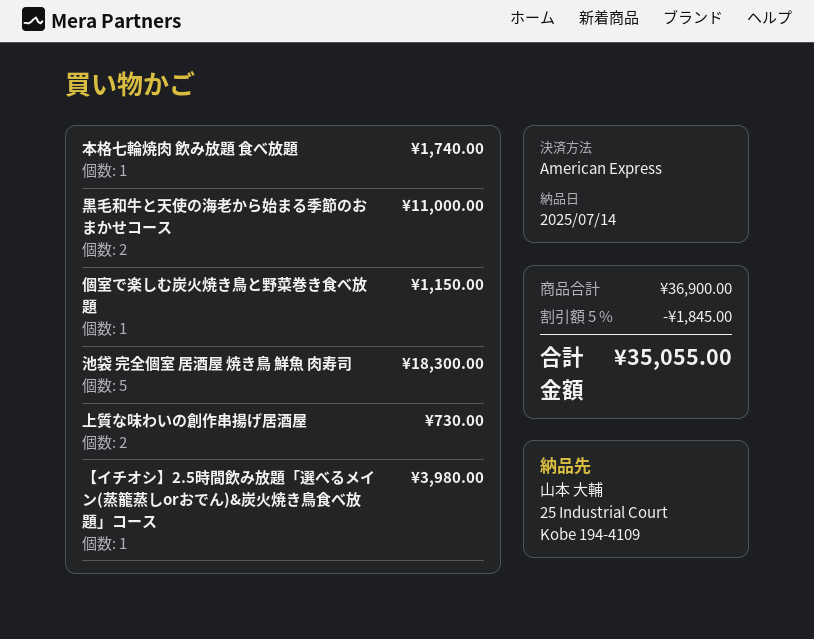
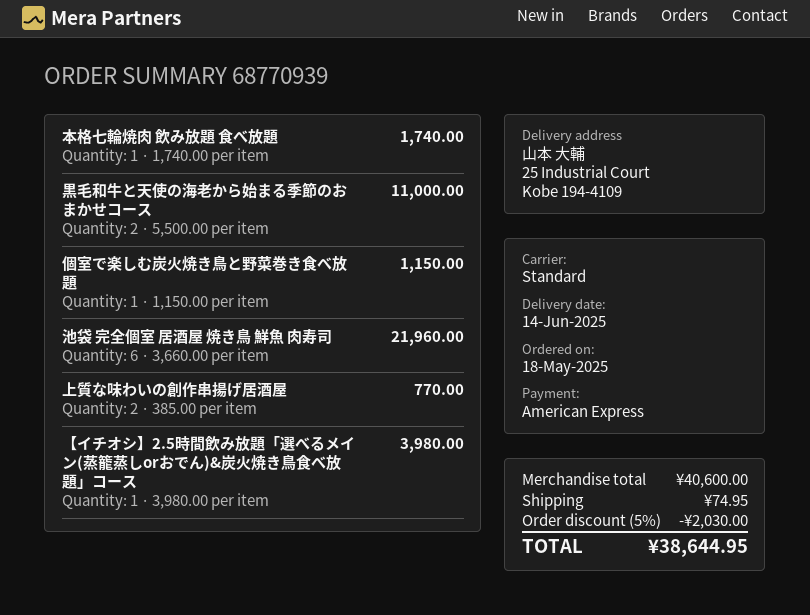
delivery date: 2025-07-14 -> 2025-06-14
池袋 完全個室 居酒屋 焼き鳥 鮮魚 肉寿司: 5 for 18300.00 -> 6 for 21960.00
上質な味わいの創作串揚げ居酒屋: 2 for 730.00 -> 2 for 770.00
subtotal: 36900.00 -> 40600.00
discount: 5% = 1845.00 -> 5% = 2030.00
shipping: none -> 74.95
total: 35055.00 -> 38644.95

